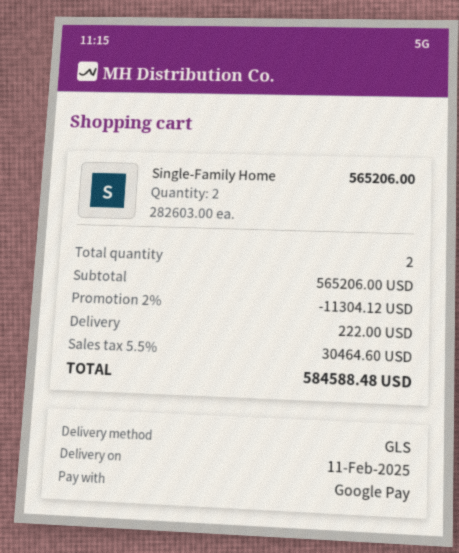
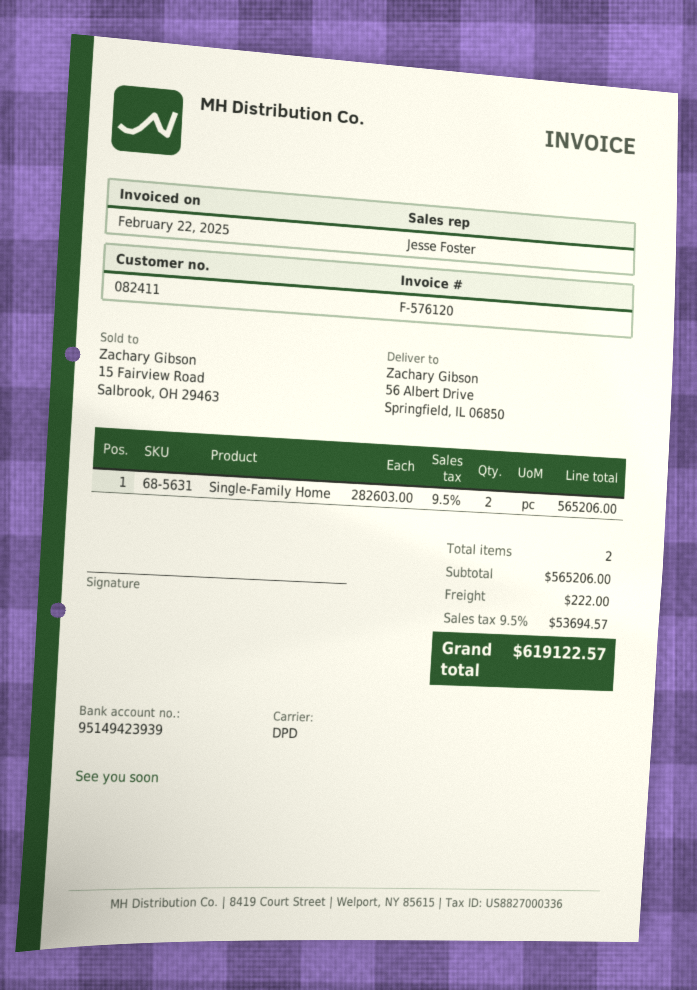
shipping method: GLS -> DPD
discount: 2% = 11304.12 -> none
tax: 5.5% = 30464.60 -> 9.5% = 53694.57
total: 584588.48 -> 619122.57

